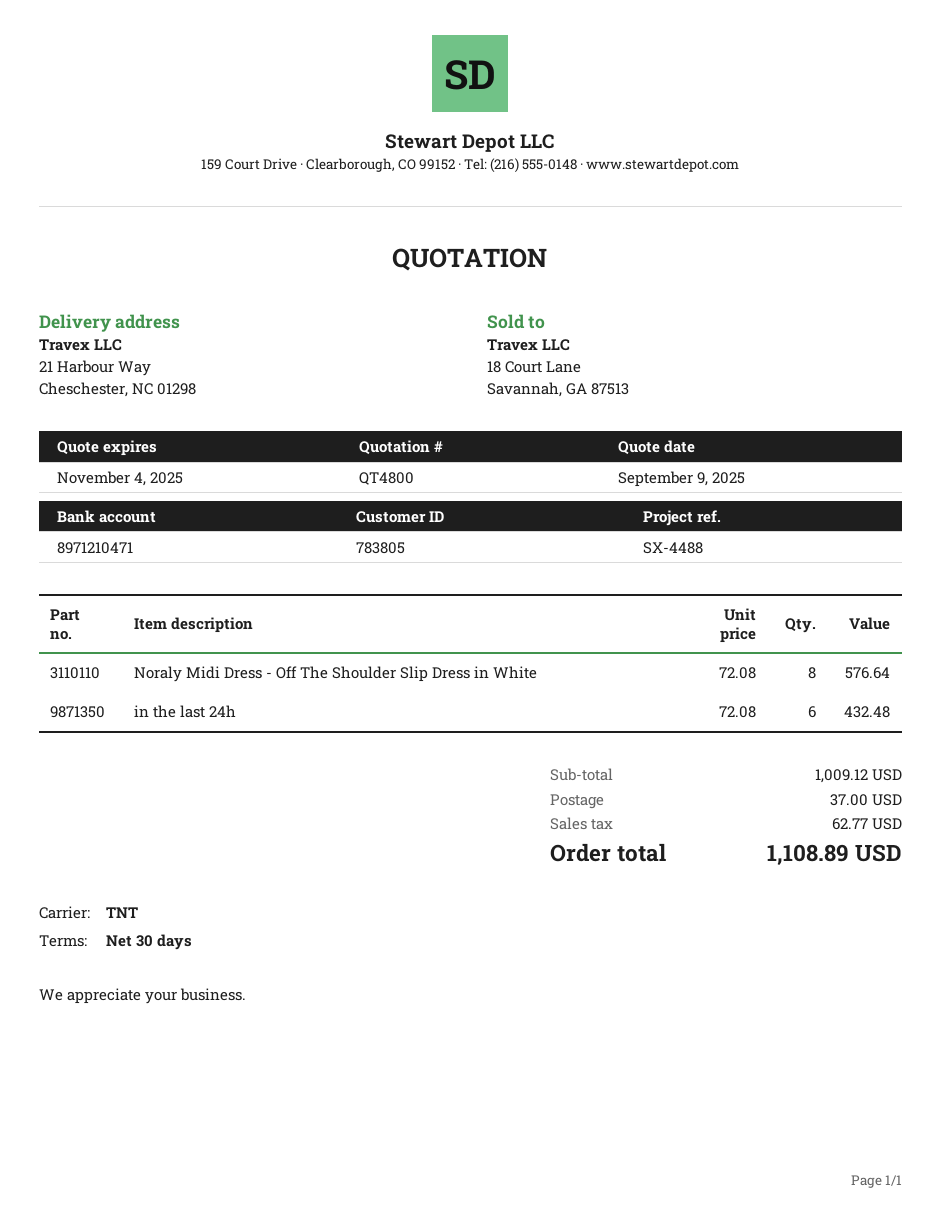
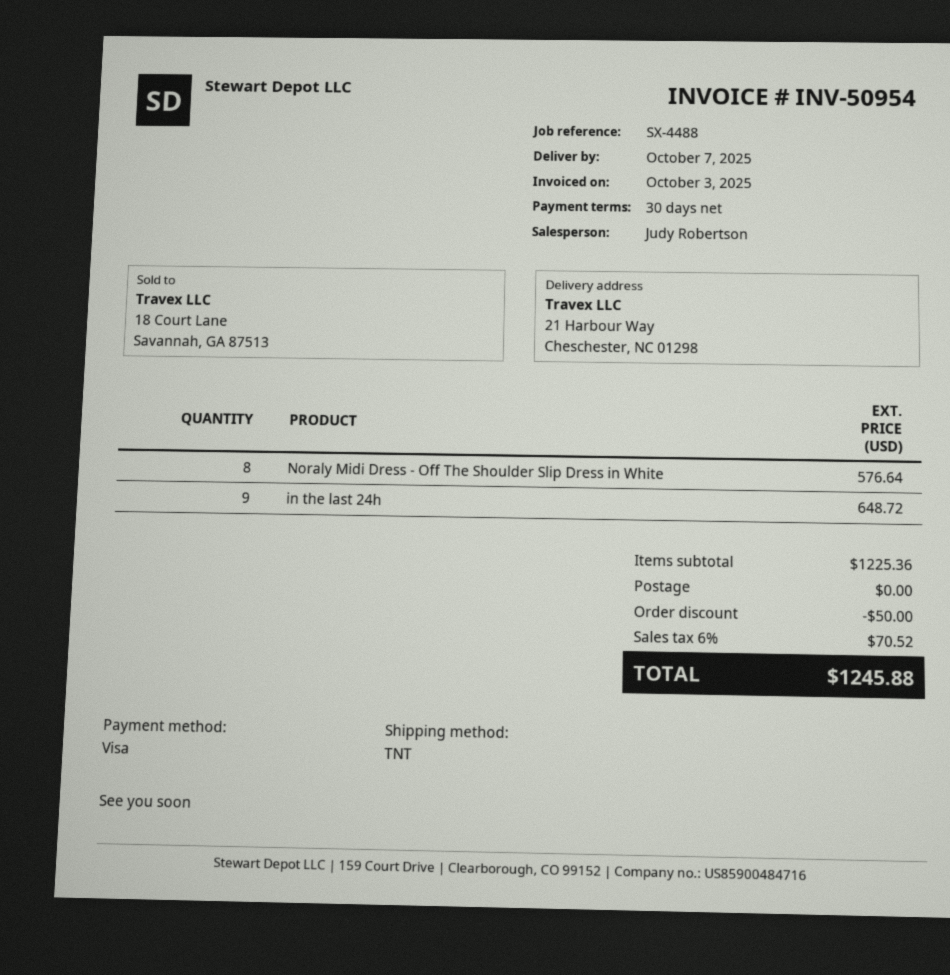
in the last 24h: 6 for 432.48 -> 9 for 648.72
subtotal: 1009.12 -> 1225.36
discount: none -> 50.00
shipping: 37.00 -> 0.00
tax: 62.77 -> 70.52
total: 1108.89 -> 1245.88

